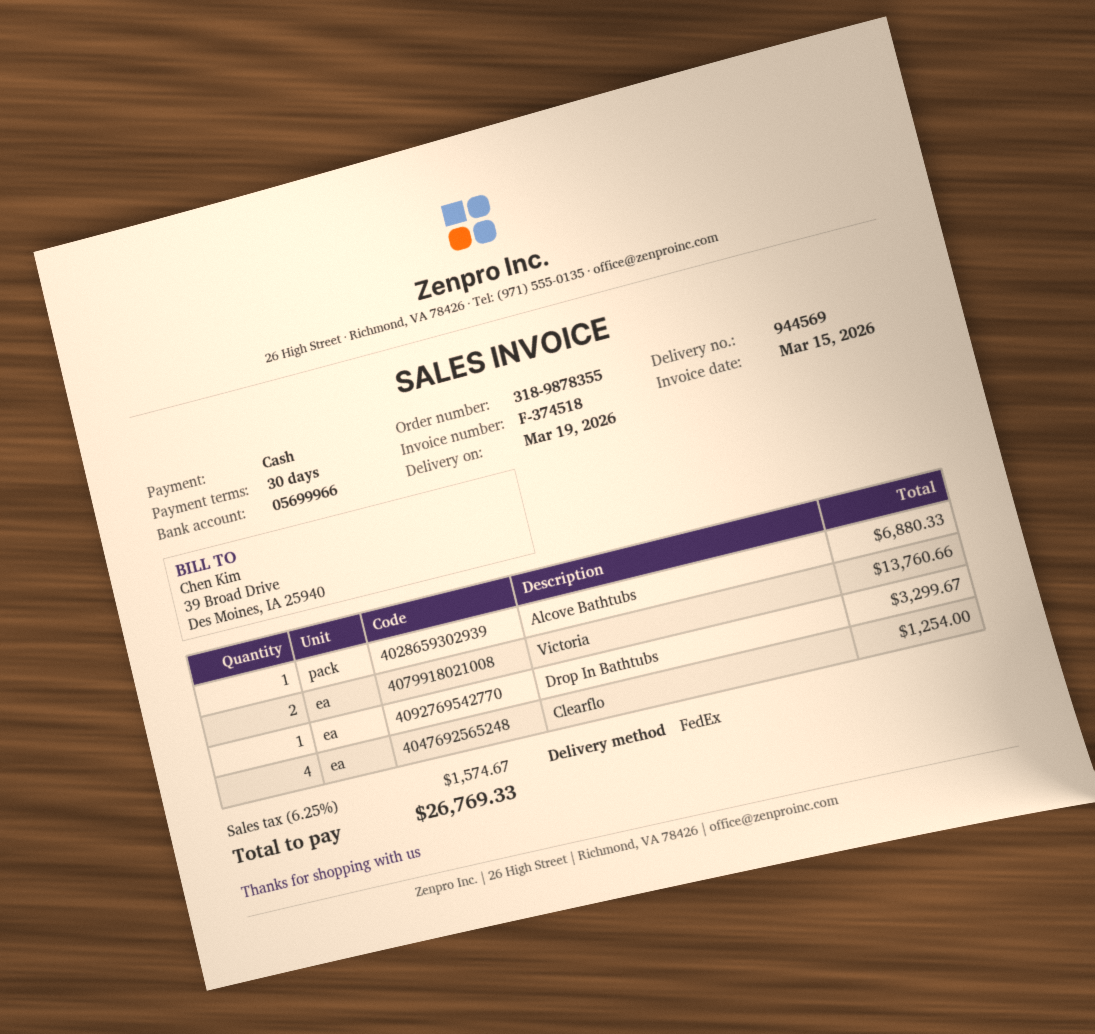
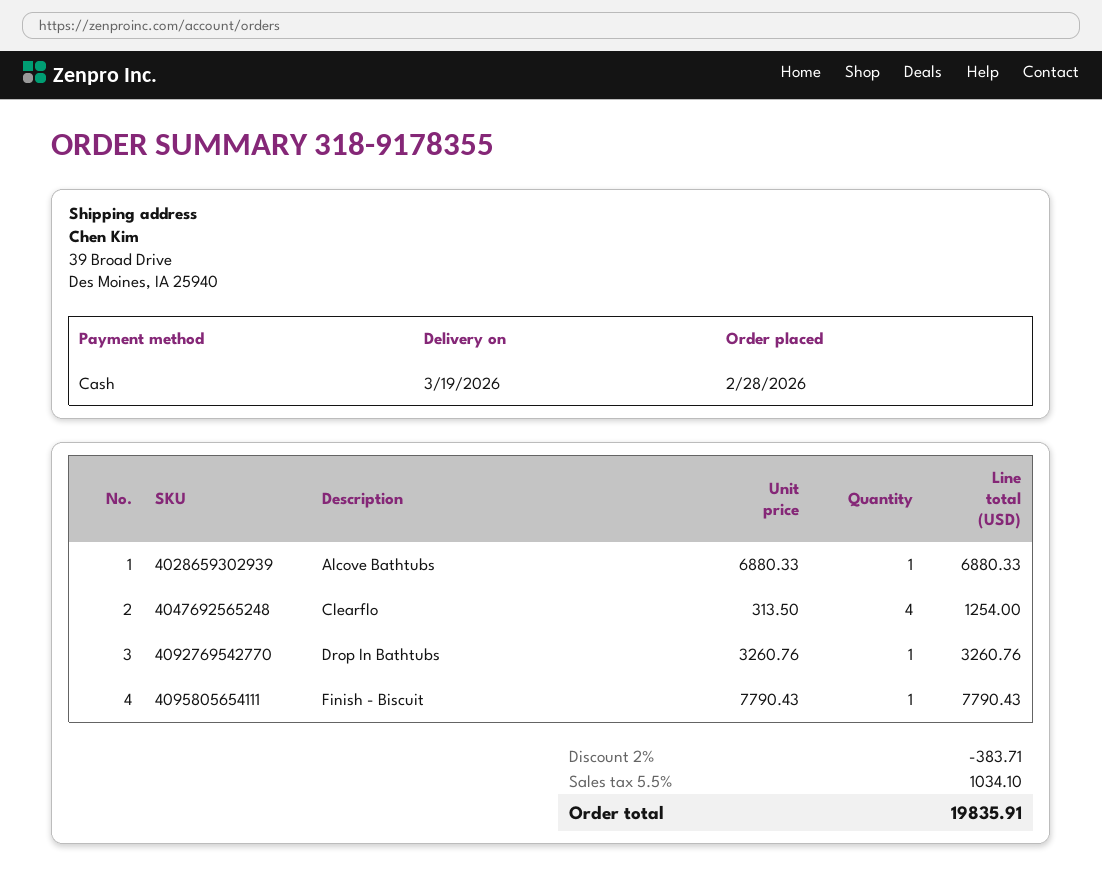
order number: 318-9878355 -> 318-9178355
Victoria: 2 for 13760.66 -> none
Drop In Bathtubs: 1 for 3299.67 -> 1 for 3260.76
Finish - Biscuit: none -> 1 for 7790.43
discount: none -> 2% = 383.71
tax: 6.25% = 1574.67 -> 5.5% = 1034.10
total: 26769.33 -> 19835.91

